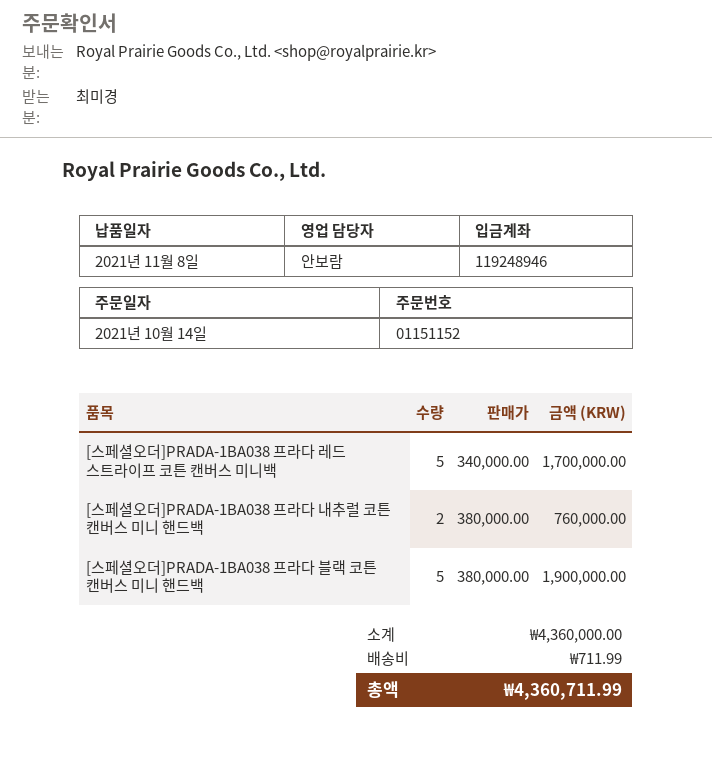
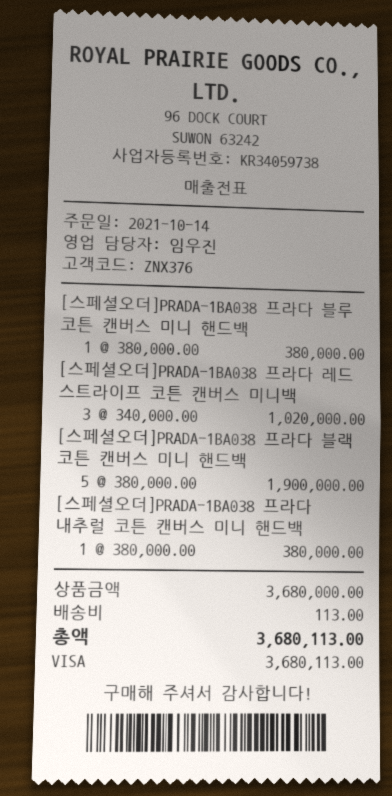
sales rep: 안보람 -> 임우진
[스페셜오더]PRADA-1BA038 프라다 레드 스트라이프 코튼 캔버스 미니백: 5 x 340000.00 = 1700000.00 -> 3 x 340000.00 = 1020000.00
[스페셜오더]PRADA-1BA038 프라다 내추럴 코튼 캔버스 미니 핸드백: 2 x 380000.00 = 760000.00 -> 1 x 380000.00 = 380000.00
[스페셜오더]PRADA-1BA038 프라다 블루 코튼 캔버스 미니 핸드백: none -> 1 x 380000.00 = 380000.00
subtotal: 4360000.00 -> 3680000.00
shipping: 711.99 -> 113.00
total: 4360711.99 -> 3680113.00

